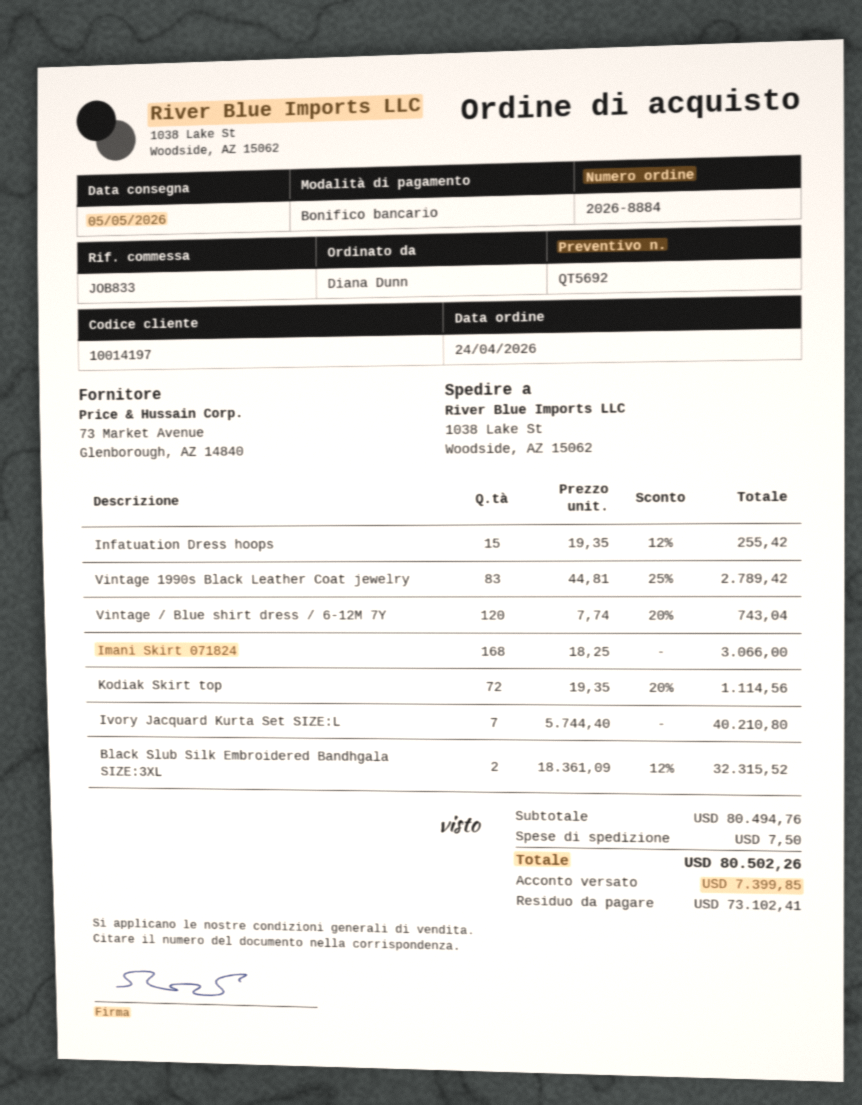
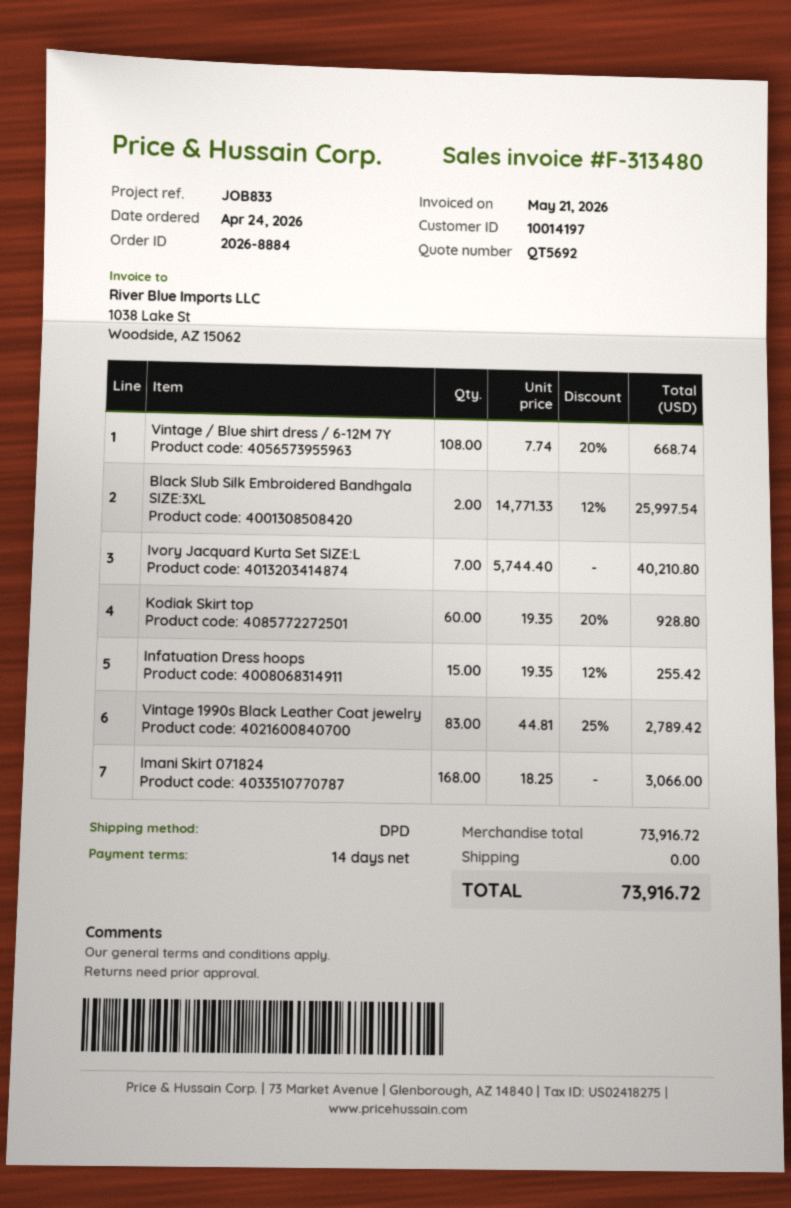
Vintage / Blue shirt dress / 6-12M 7Y: 120 x 7.74 - 20% = 743.04 -> 108 x 7.74 - 20% = 668.74
Kodiak Skirt top: 72 x 19.35 - 20% = 1114.56 -> 60 x 19.35 - 20% = 928.80
Black Slub Silk Embroidered Bandhgala SIZE:3XL: 2 x 18361.09 - 12% = 32315.52 -> 2 x 14771.33 - 12% = 25997.54
subtotal: 80494.76 -> 73916.72
shipping: 7.50 -> 0.00
total: 80502.26 -> 73916.72

